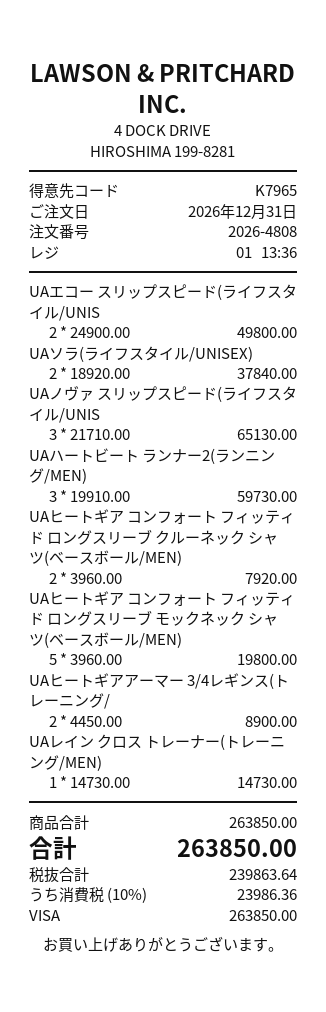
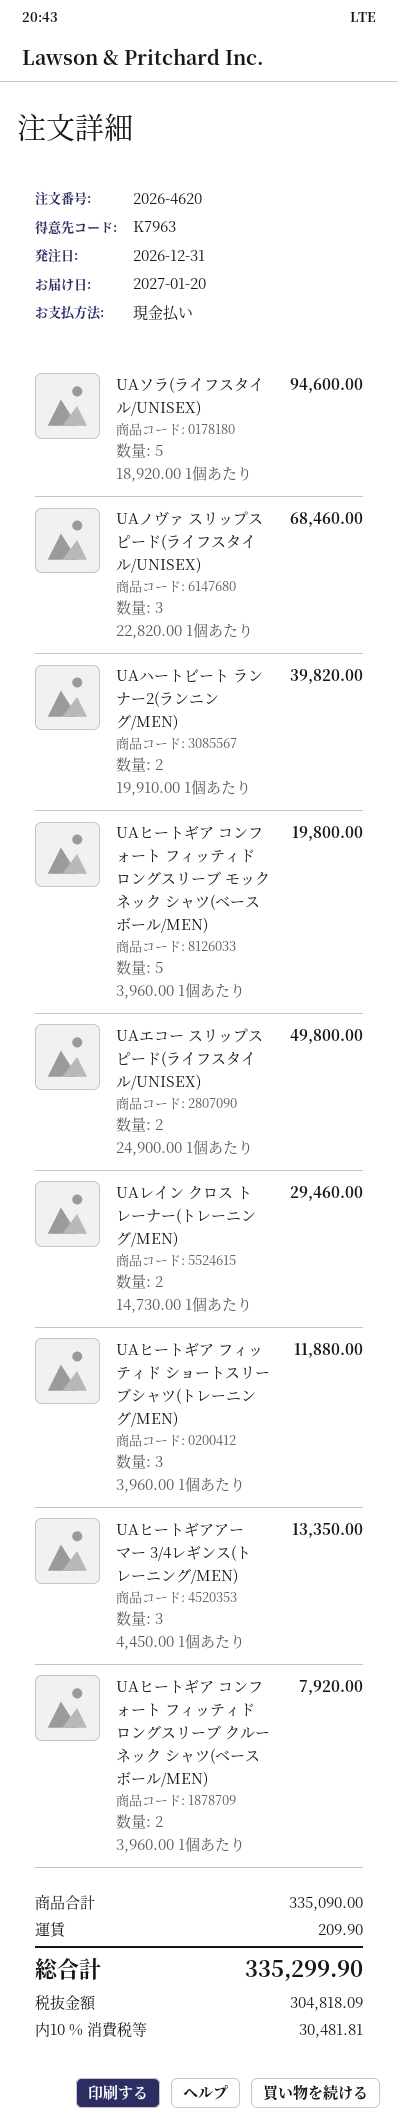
order number: 2026-4808 -> 2026-4620
customer number: K7965 -> K7963
payment method: Visa -> cash
UAソラ(ライフスタイル/UNISEX): 2 x 18920.00 = 37840.00 -> 5 x 18920.00 = 94600.00
UAノヴァ スリップスピード(ライフスタイル/UNIS: 3 x 21710.00 = 65130.00 -> 3 x 22820.00 = 68460.00
UAハートビート ランナー2(ランニング/MEN): 3 x 19910.00 = 59730.00 -> 2 x 19910.00 = 39820.00
UAヒートギアアーマー 3/4レギンス(トレーニング/: 2 x 4450.00 = 8900.00 -> 3 x 4450.00 = 13350.00
UAレイン クロス トレーナー(トレーニング/MEN): 1 x 14730.00 = 14730.00 -> 2 x 14730.00 = 29460.00
UAヒートギア フィッティド ショートスリーブシャツ(トレーニング/MEN): none -> 3 x 3960.00 = 11880.00
subtotal: 263850.00 -> 335090.00
shipping: none -> 209.90
net: 239863.64 -> 304818.09
tax: 10% = 23986.36 -> 10% = 30481.81
total: 263850.00 -> 335299.90

